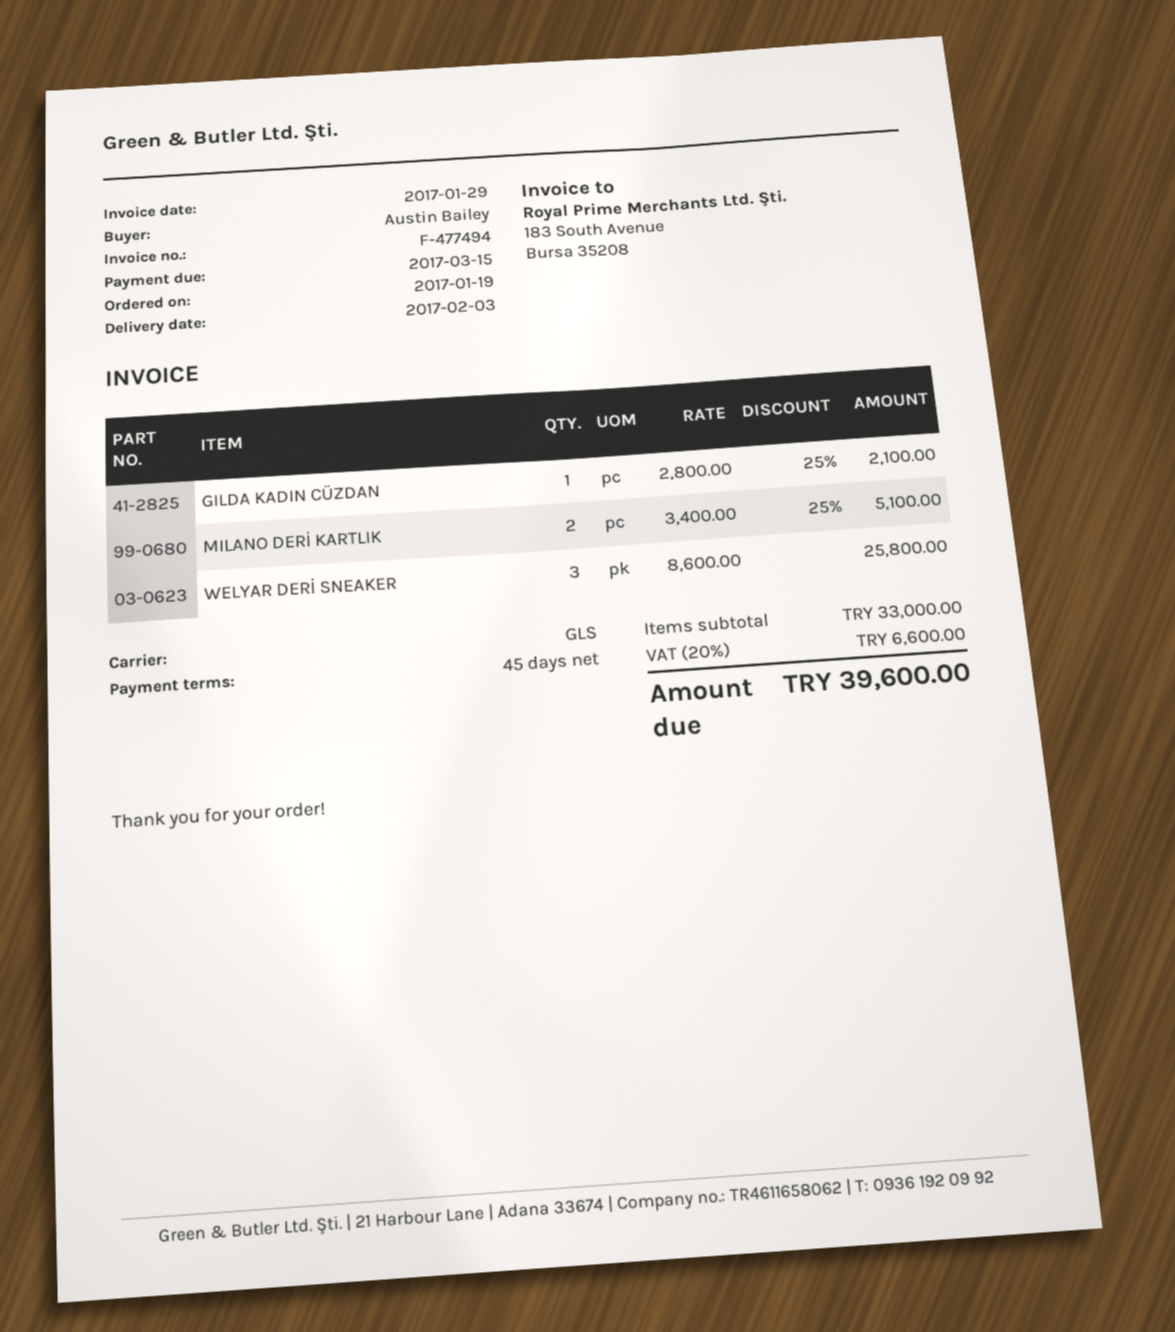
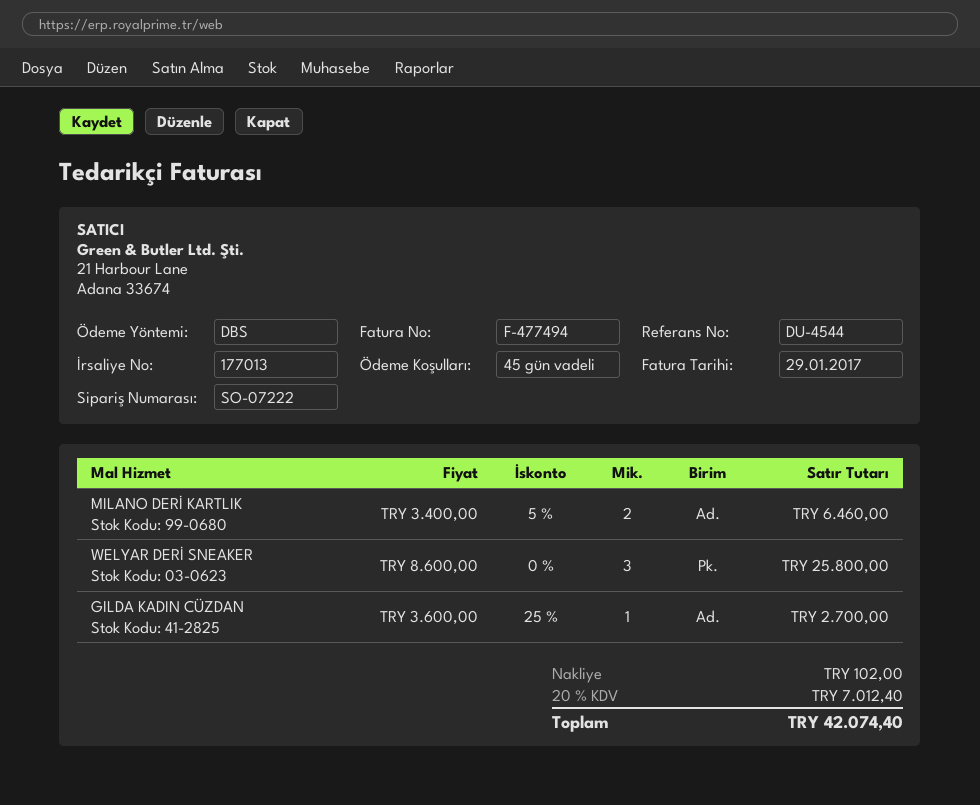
GILDA KADIN CÜZDAN: 1 x 2800.00 - 25% = 2100.00 -> 1 x 3600.00 - 25% = 2700.00
MILANO DERİ KARTLIK: 2 x 3400.00 - 25% = 5100.00 -> 2 x 3400.00 - 5% = 6460.00
shipping: none -> 102.00
tax: 20% = 6600.00 -> 20% = 7012.40
total: 39600.00 -> 42074.40

